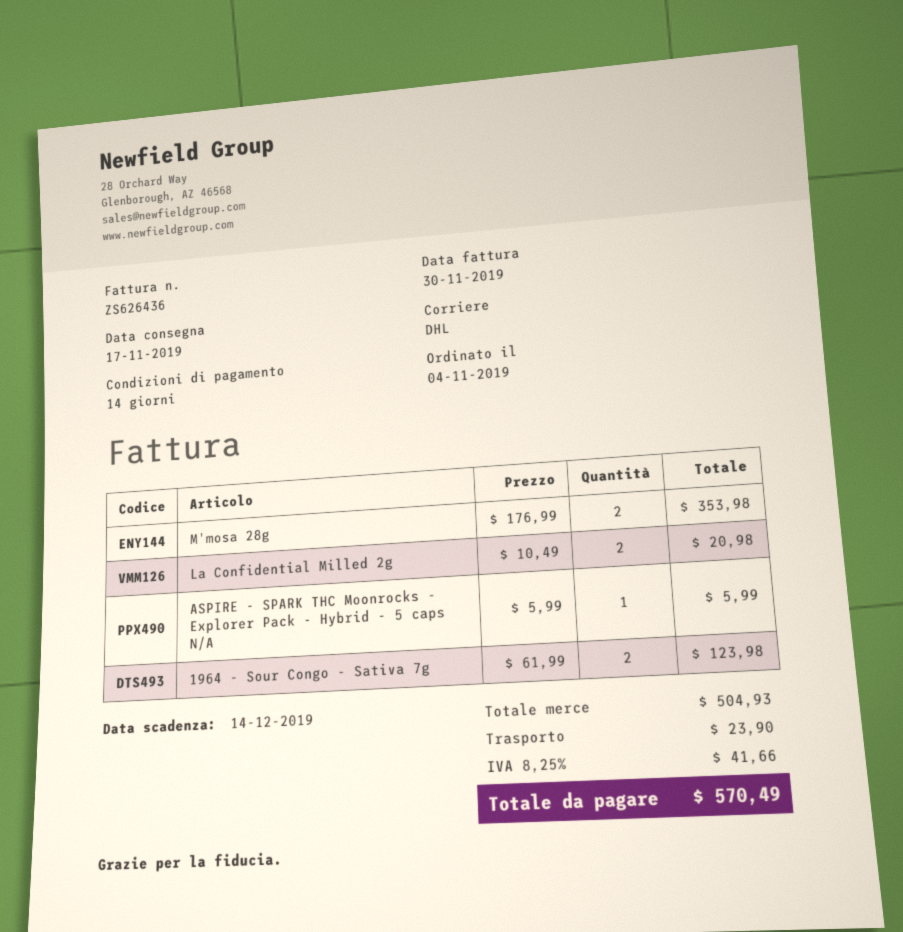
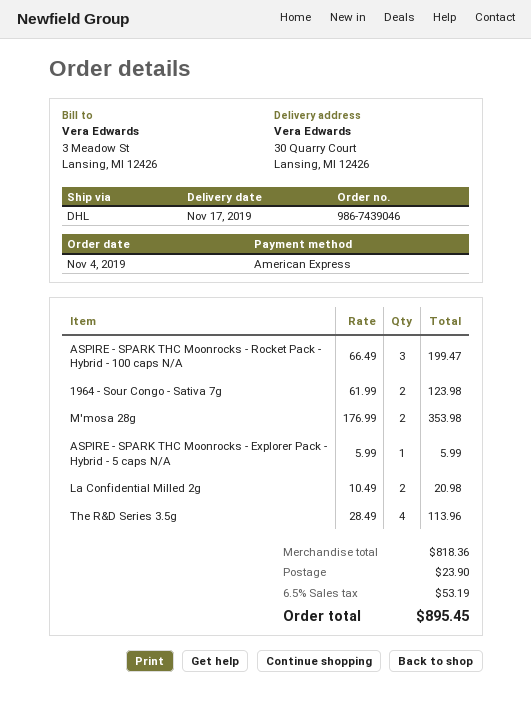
ASPIRE - SPARK THC Moonrocks - Rocket Pack - Hybrid - 100 caps N/A: none -> 3 x 66.49 = 199.47
The R&D Series 3.5g: none -> 4 x 28.49 = 113.96
subtotal: 504.93 -> 818.36
tax: 8.25% = 41.66 -> 6.5% = 53.19
total: 570.49 -> 895.45

